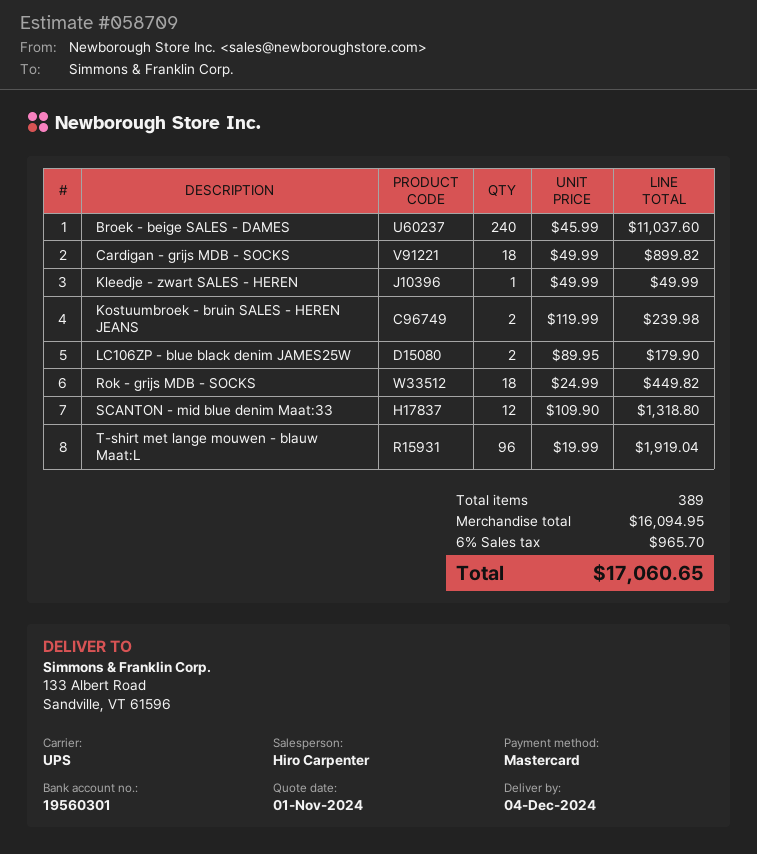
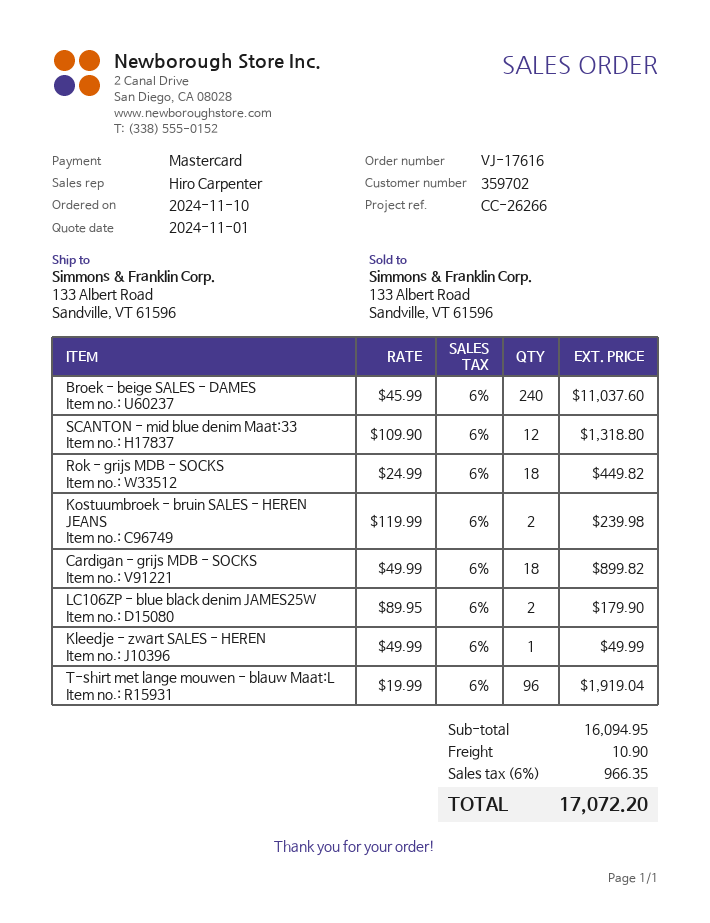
shipping: none -> 10.90
tax: 6% = 965.70 -> 6% = 966.35
total: 17060.65 -> 17072.20

